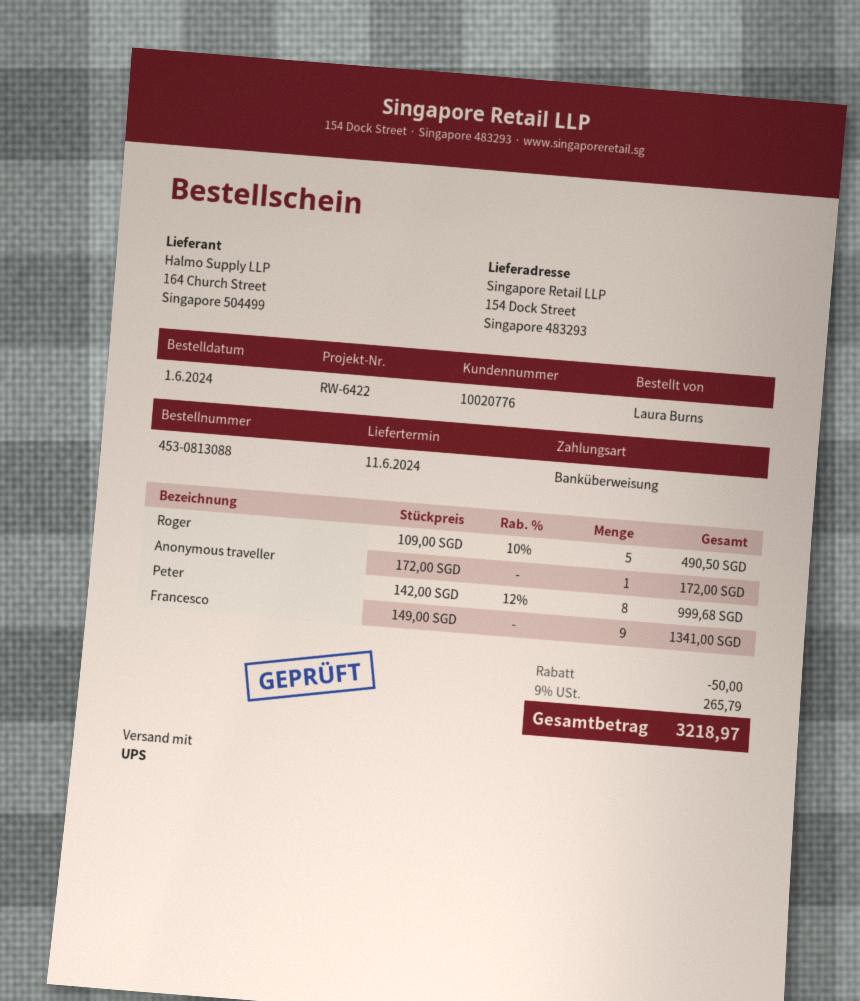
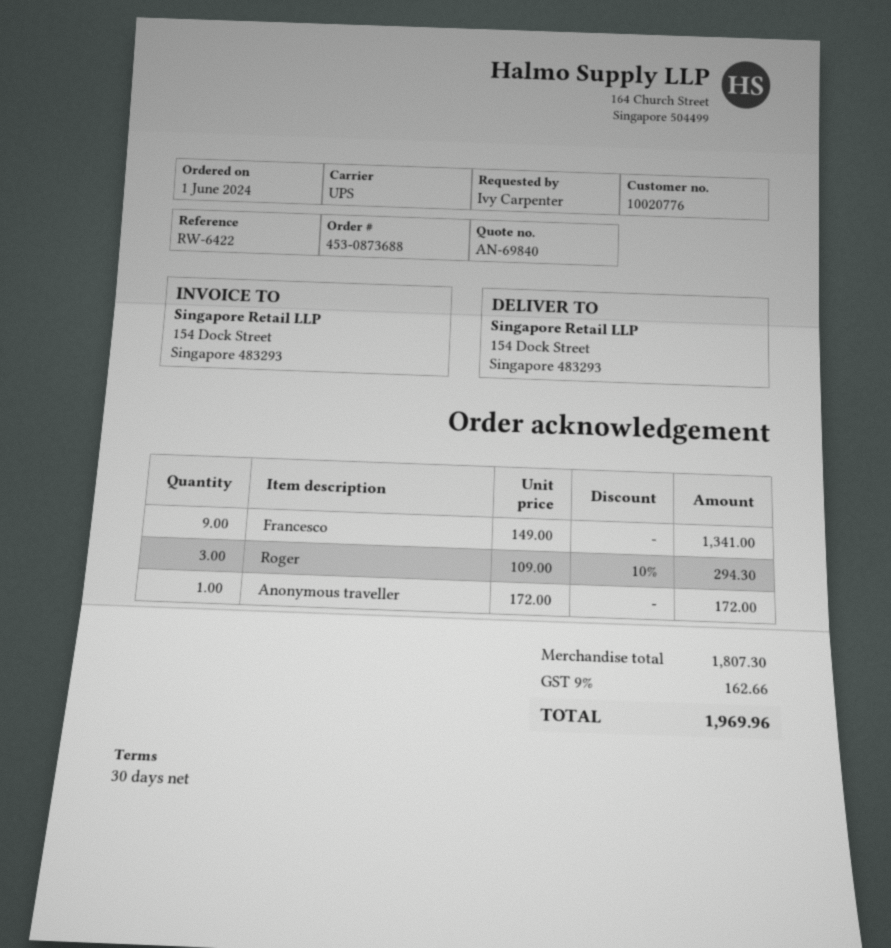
order number: 453-0813088 -> 453-0873688
ordered by: Laura Burns -> Ivy Carpenter
Roger: 5 x 109.00 - 10% = 490.50 -> 3 x 109.00 - 10% = 294.30
Peter: 8 x 142.00 - 12% = 999.68 -> none
discount: 50.00 -> none
tax: 9% = 265.79 -> 9% = 162.66
total: 3218.97 -> 1969.96

